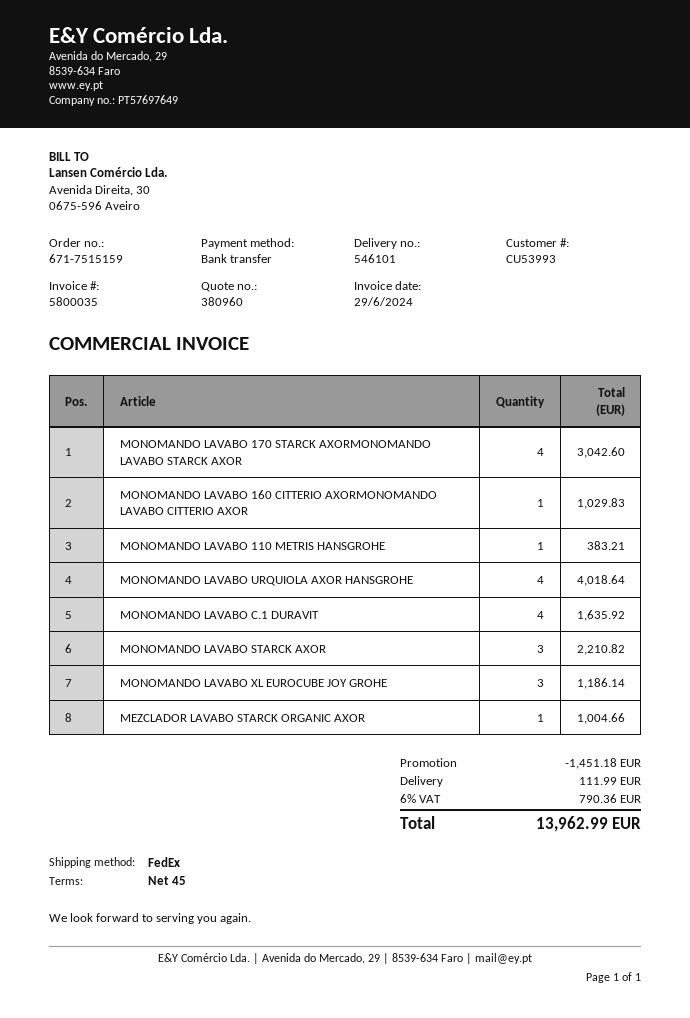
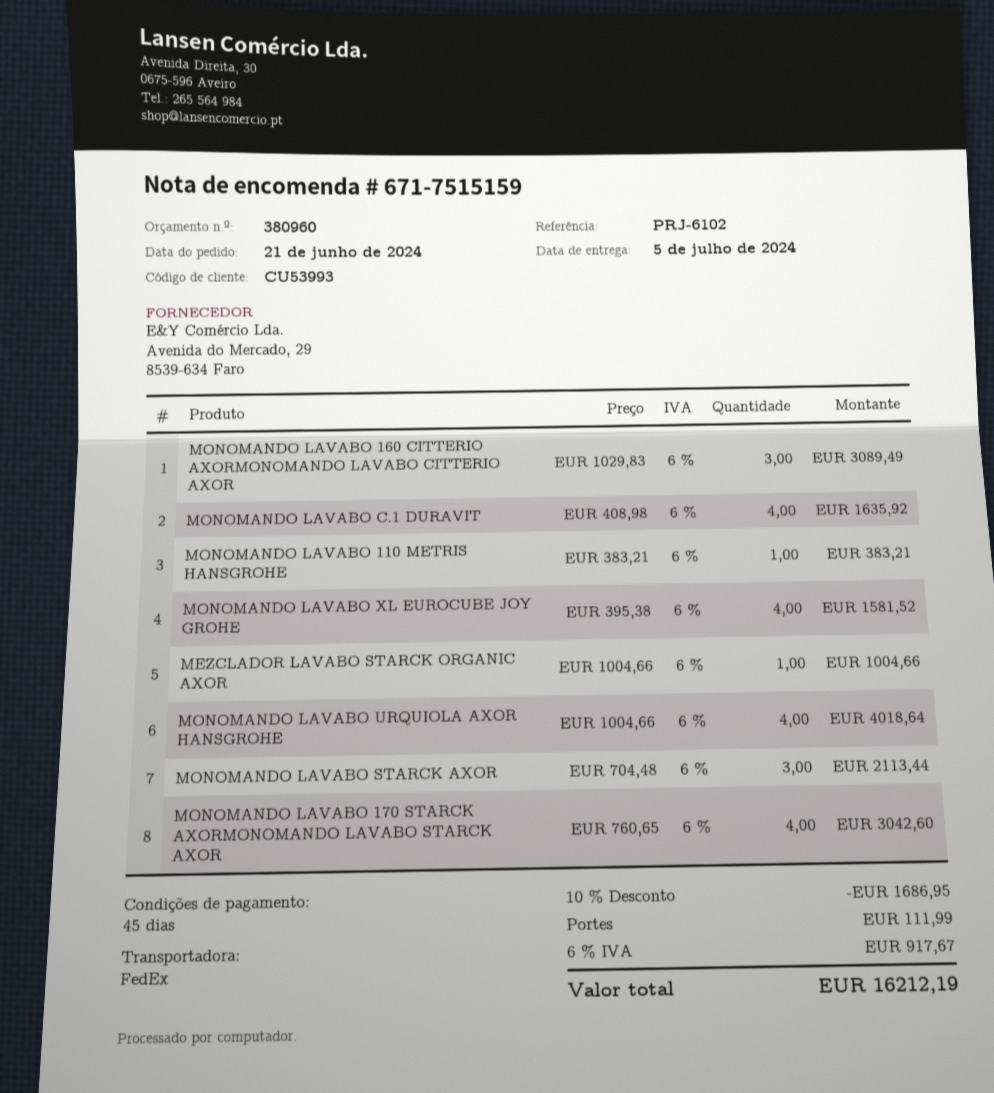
MONOMANDO LAVABO 160 CITTERIO AXORMONOMANDO LAVABO CITTERIO AXOR: 1 for 1029.83 -> 3 for 3089.49
MONOMANDO LAVABO STARCK AXOR: 3 for 2210.82 -> 3 for 2113.44
MONOMANDO LAVABO XL EUROCUBE JOY GROHE: 3 for 1186.14 -> 4 for 1581.52
discount: 1451.18 -> 1686.95
tax: 6% = 790.36 -> 6% = 917.67
total: 13962.99 -> 16212.19

